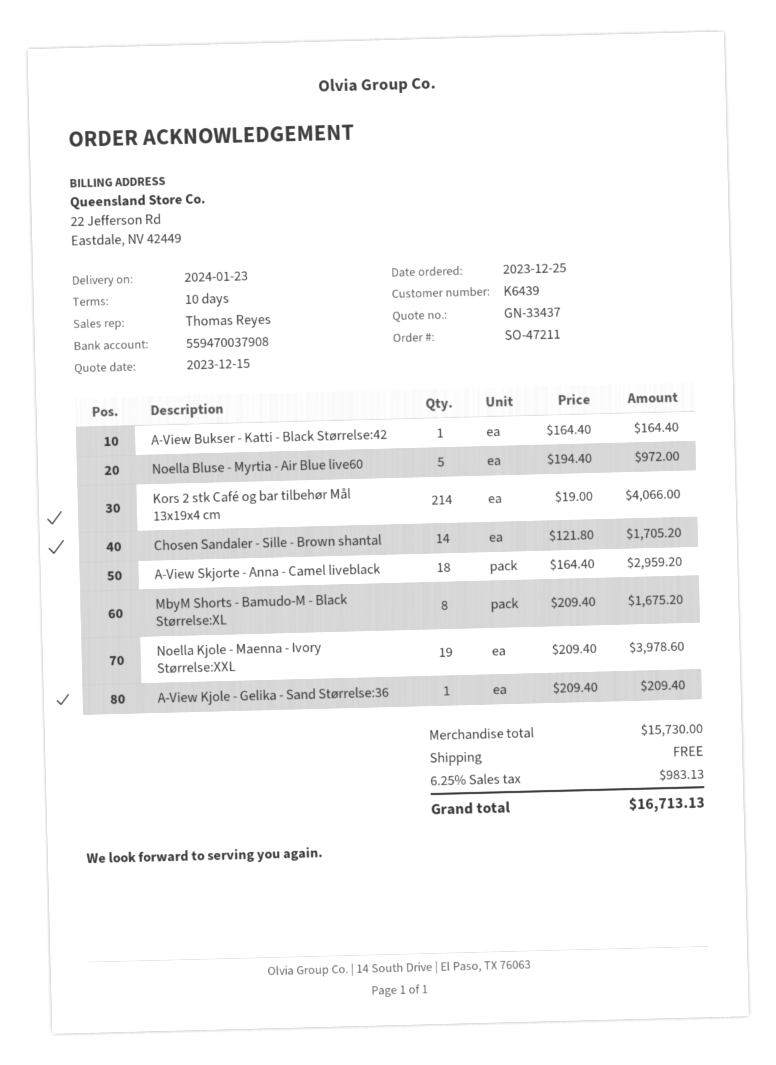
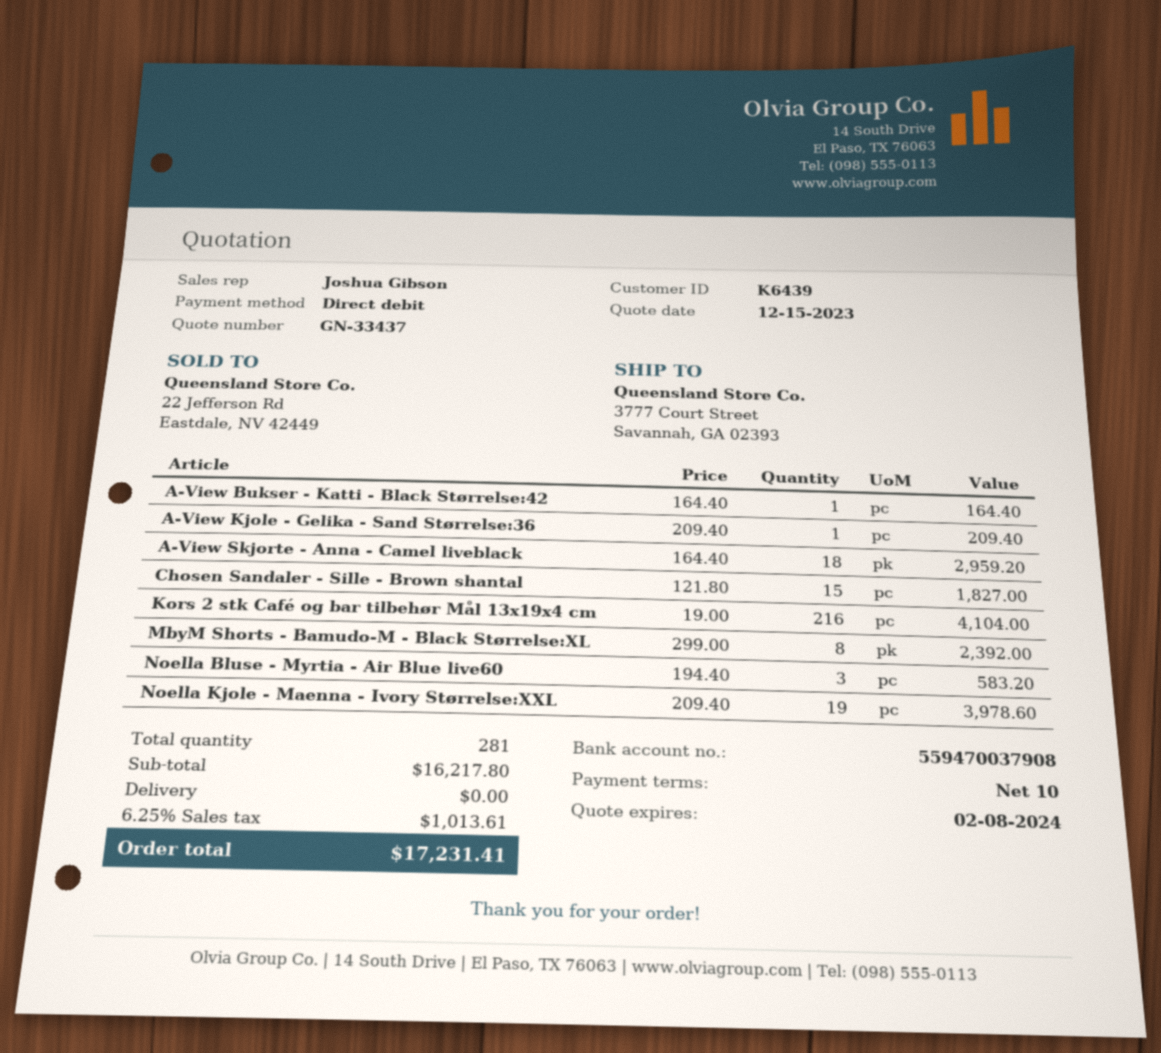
sales rep: Thomas Reyes -> Joshua Gibson
Noella Bluse - Myrtia - Air Blue live60: 5 x 194.40 = 972.00 -> 3 x 194.40 = 583.20
Kors 2 stk Café og bar tilbehør Mål 13x19x4 cm: 214 x 19.00 = 4066.00 -> 216 x 19.00 = 4104.00
Chosen Sandaler - Sille - Brown shantal: 14 x 121.80 = 1705.20 -> 15 x 121.80 = 1827.00
MbyM Shorts - Bamudo-M - Black Størrelse:XL: 8 x 209.40 = 1675.20 -> 8 x 299.00 = 2392.00
subtotal: 15730.00 -> 16217.80
tax: 6.25% = 983.13 -> 6.25% = 1013.61
total: 16713.13 -> 17231.41

